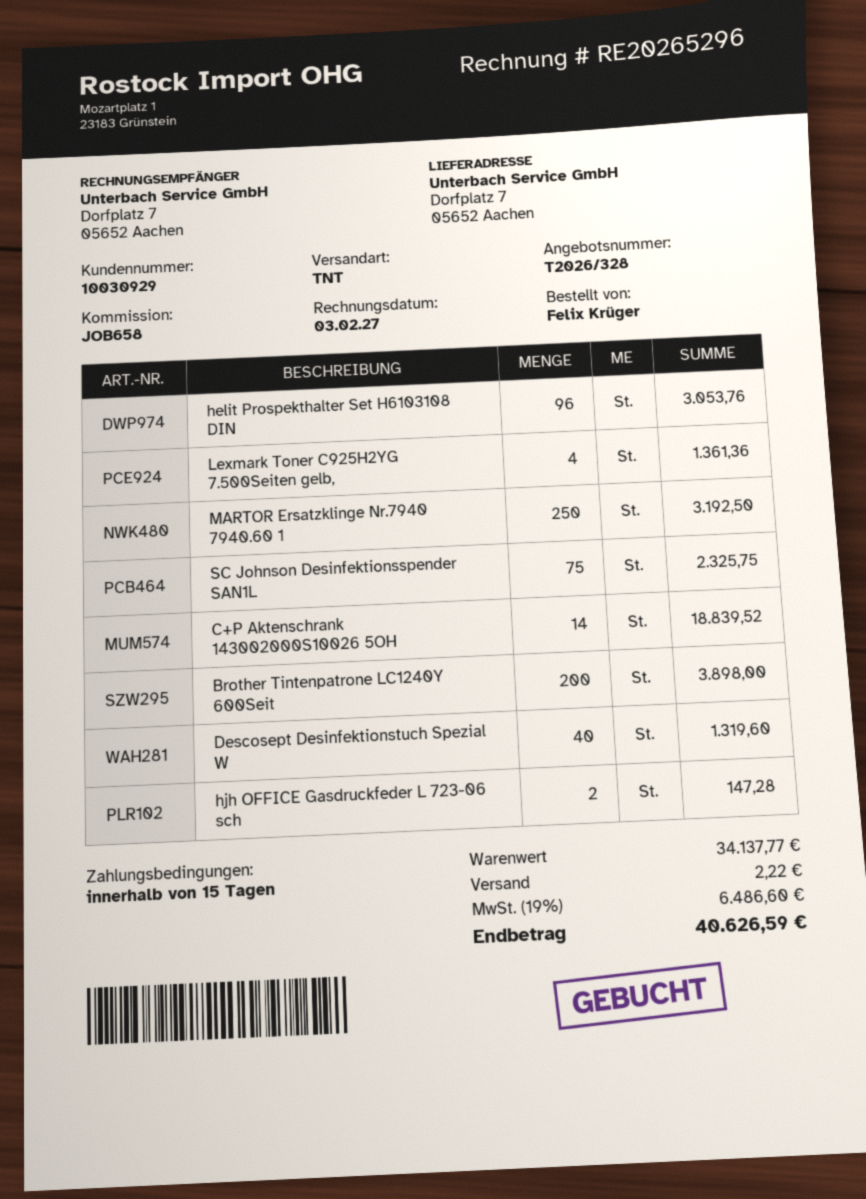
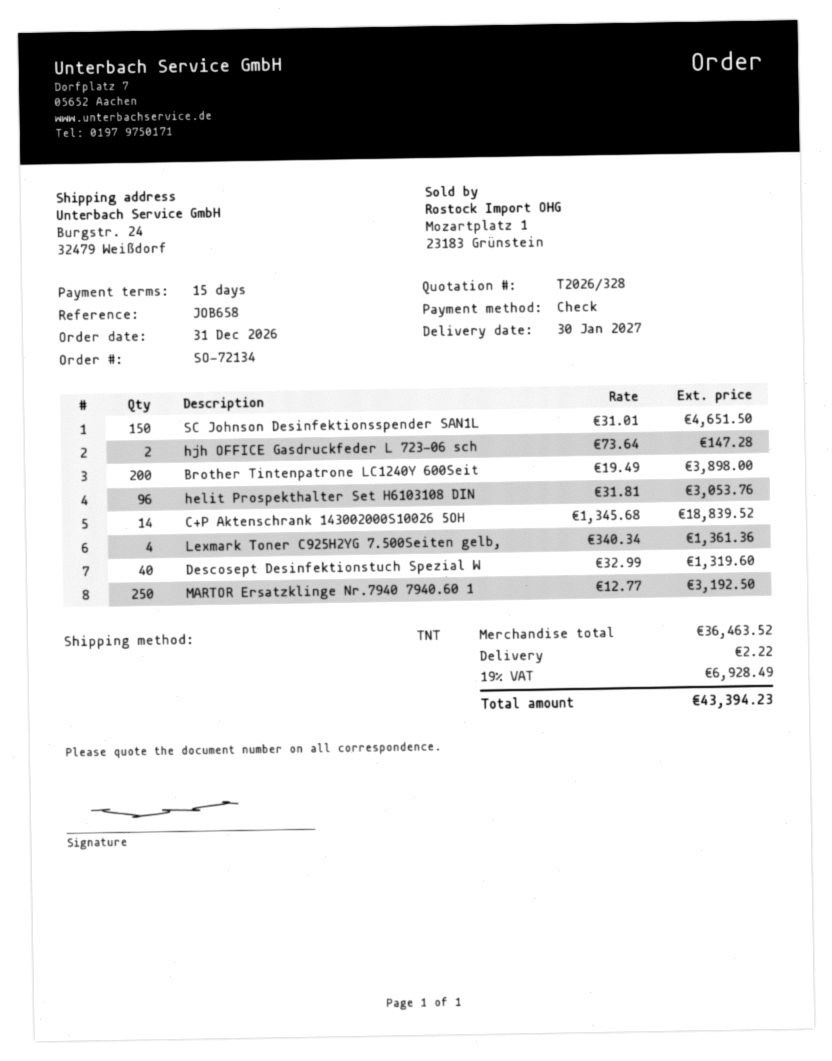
ship to: Dorfplatz 7, 05652 Aachen -> Burgstr. 24, 32479 Weißdorf
SC Johnson Desinfektionsspender SAN1L: 75 for 2325.75 -> 150 for 4651.50
subtotal: 34137.77 -> 36463.52
tax: 19% = 6486.60 -> 19% = 6928.49
total: 40626.59 -> 43394.23

